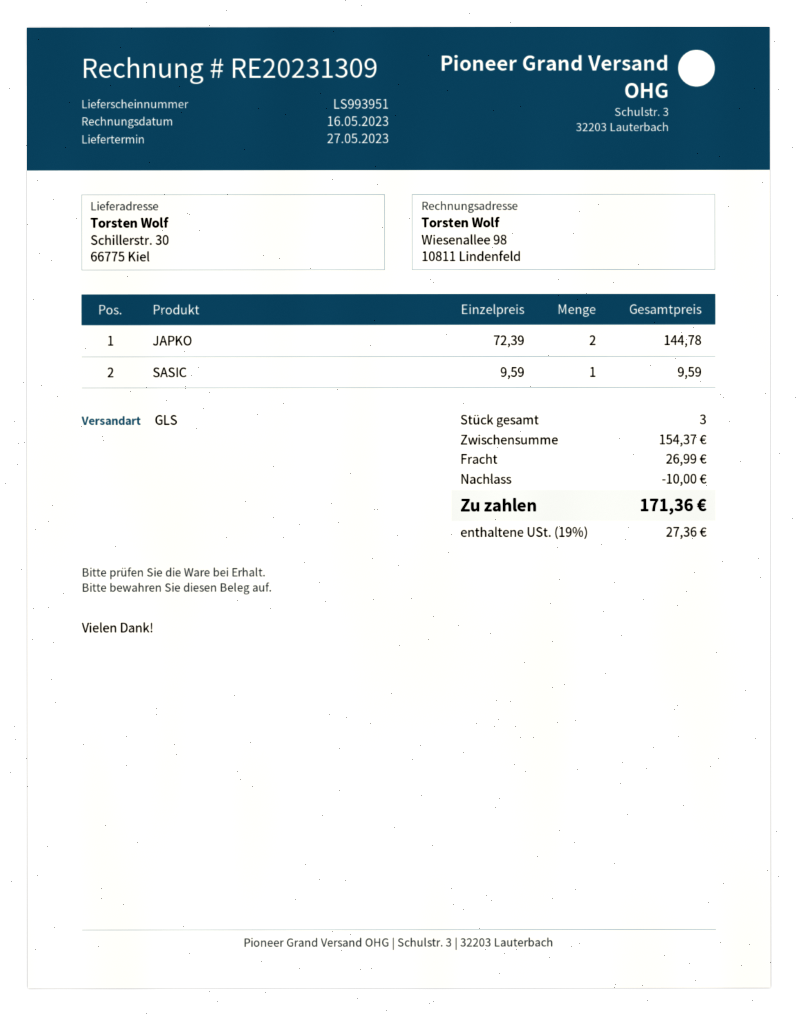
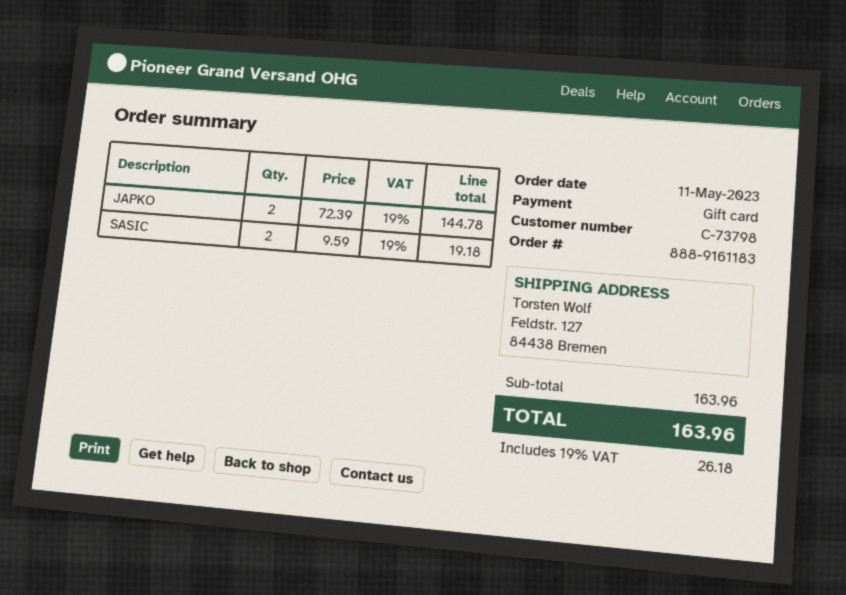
ship to: Schillerstr. 30, 66775 Kiel -> Feldstr. 127, 84438 Bremen
SASIC: 1 x 9.59 = 9.59 -> 2 x 9.59 = 19.18
subtotal: 154.37 -> 163.96
discount: 10.00 -> none
shipping: 26.99 -> none
tax: 19% = 27.36 -> 19% = 26.18
total: 171.36 -> 163.96

